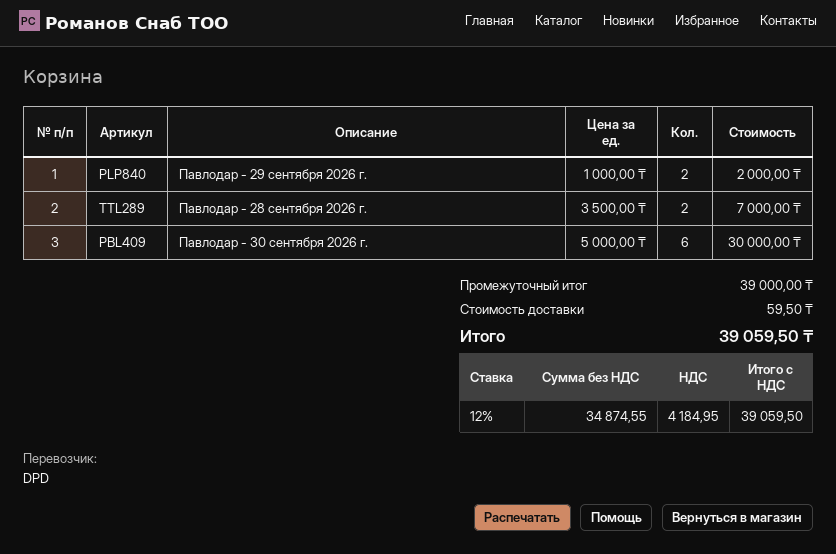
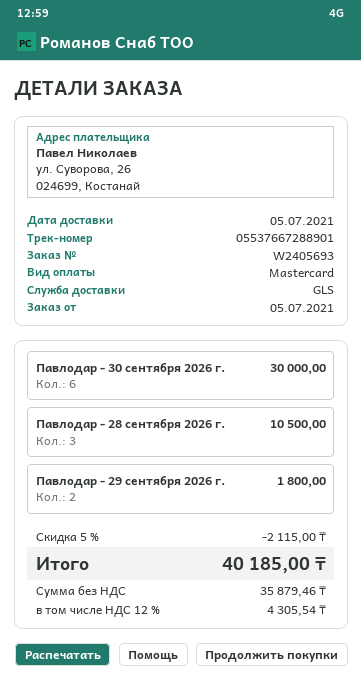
shipping method: DPD -> GLS
Павлодар - 29 сентября 2026 г.: 2 for 2000.00 -> 2 for 1800.00
Павлодар - 28 сентября 2026 г.: 2 for 7000.00 -> 3 for 10500.00
discount: none -> 5% = 2115.00
shipping: 59.50 -> none
net: 34874.55 -> 35879.46
tax: 12% = 4184.95 -> 12% = 4305.54
total: 39059.50 -> 40185.00

